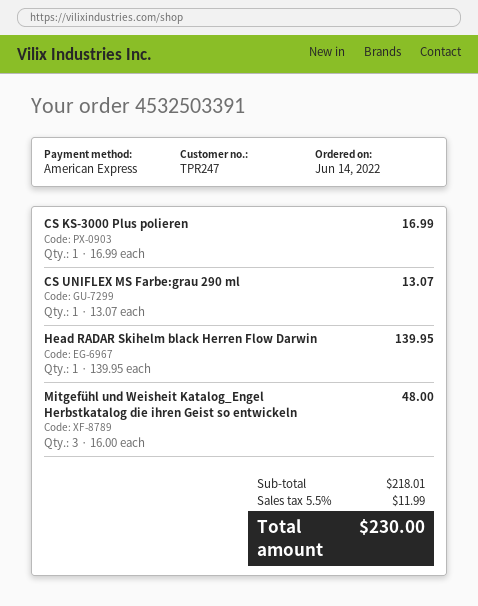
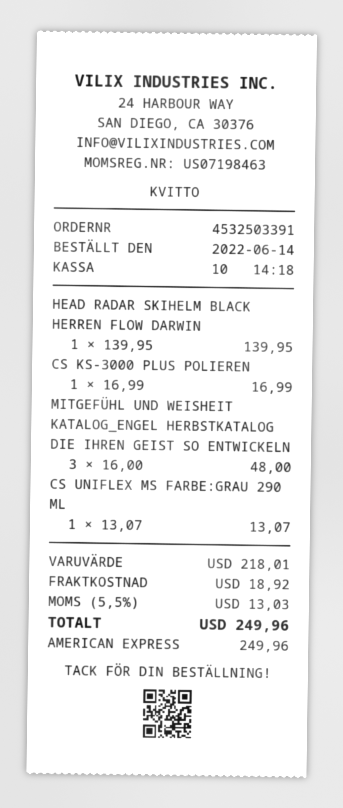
shipping: none -> 18.92
tax: 5.5% = 11.99 -> 5.5% = 13.03
total: 230.00 -> 249.96

